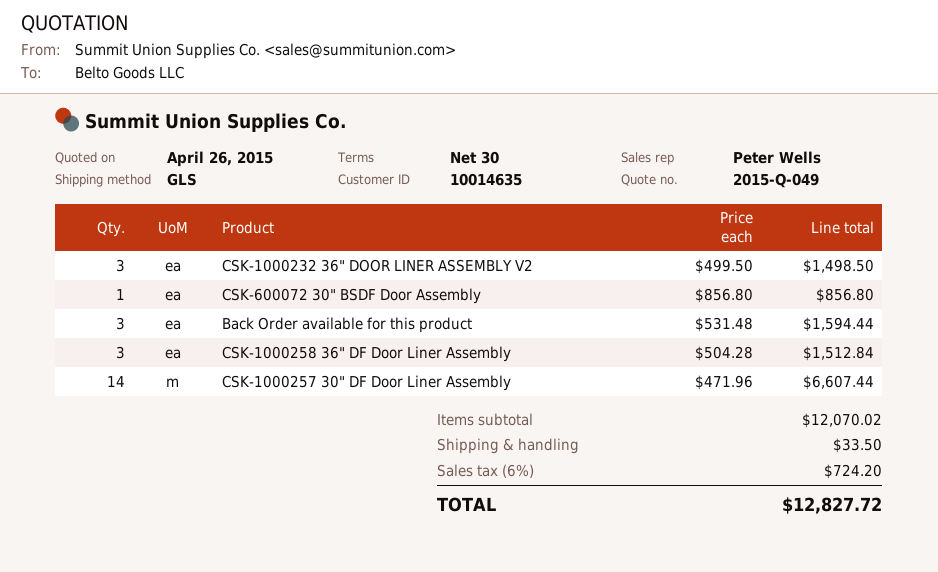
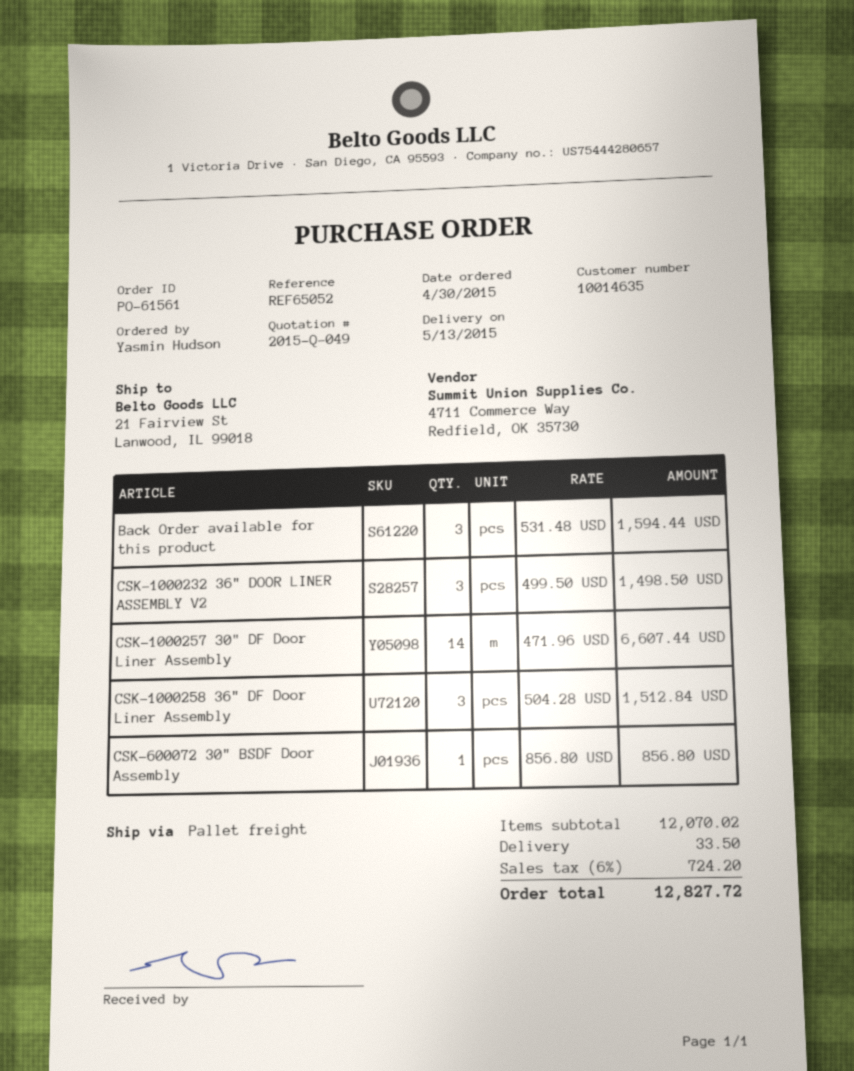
shipping method: GLS -> pallet freight

